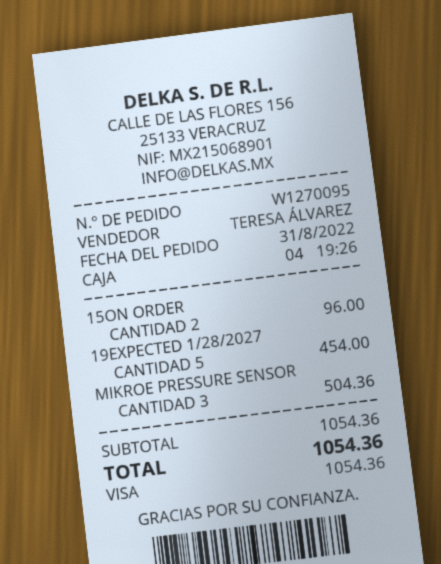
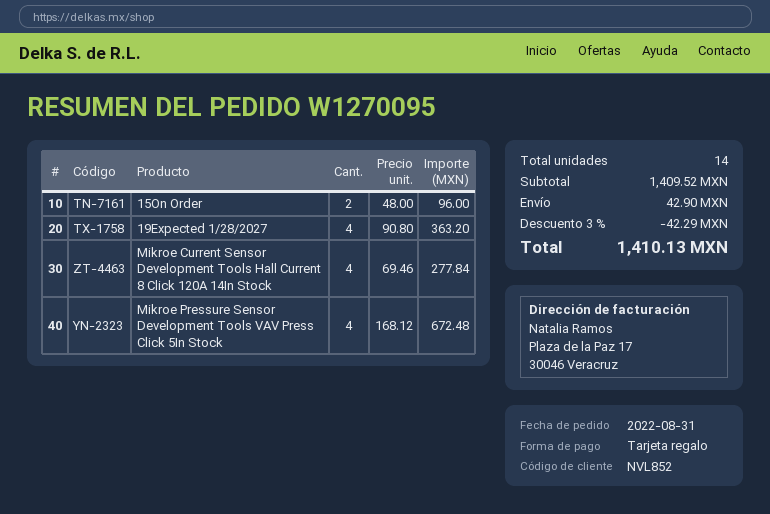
payment method: Visa -> gift card
19EXPECTED 1/28/2027: 5 for 454.00 -> 4 for 363.20
MIKROE PRESSURE SENSOR: 3 for 504.36 -> 4 for 672.48
Mikroe Current Sensor Development Tools Hall Current 8 Click 120A 14In Stock: none -> 4 for 277.84
subtotal: 1054.36 -> 1409.52
discount: none -> 3% = 42.29
shipping: none -> 42.90
total: 1054.36 -> 1410.13

